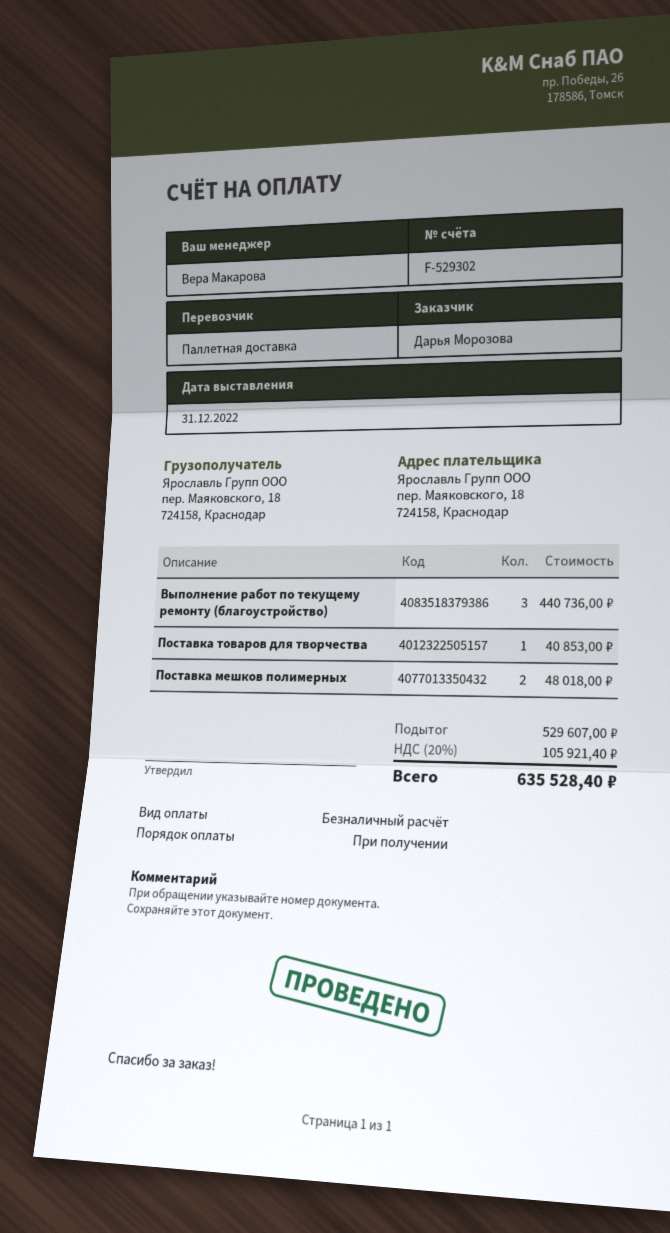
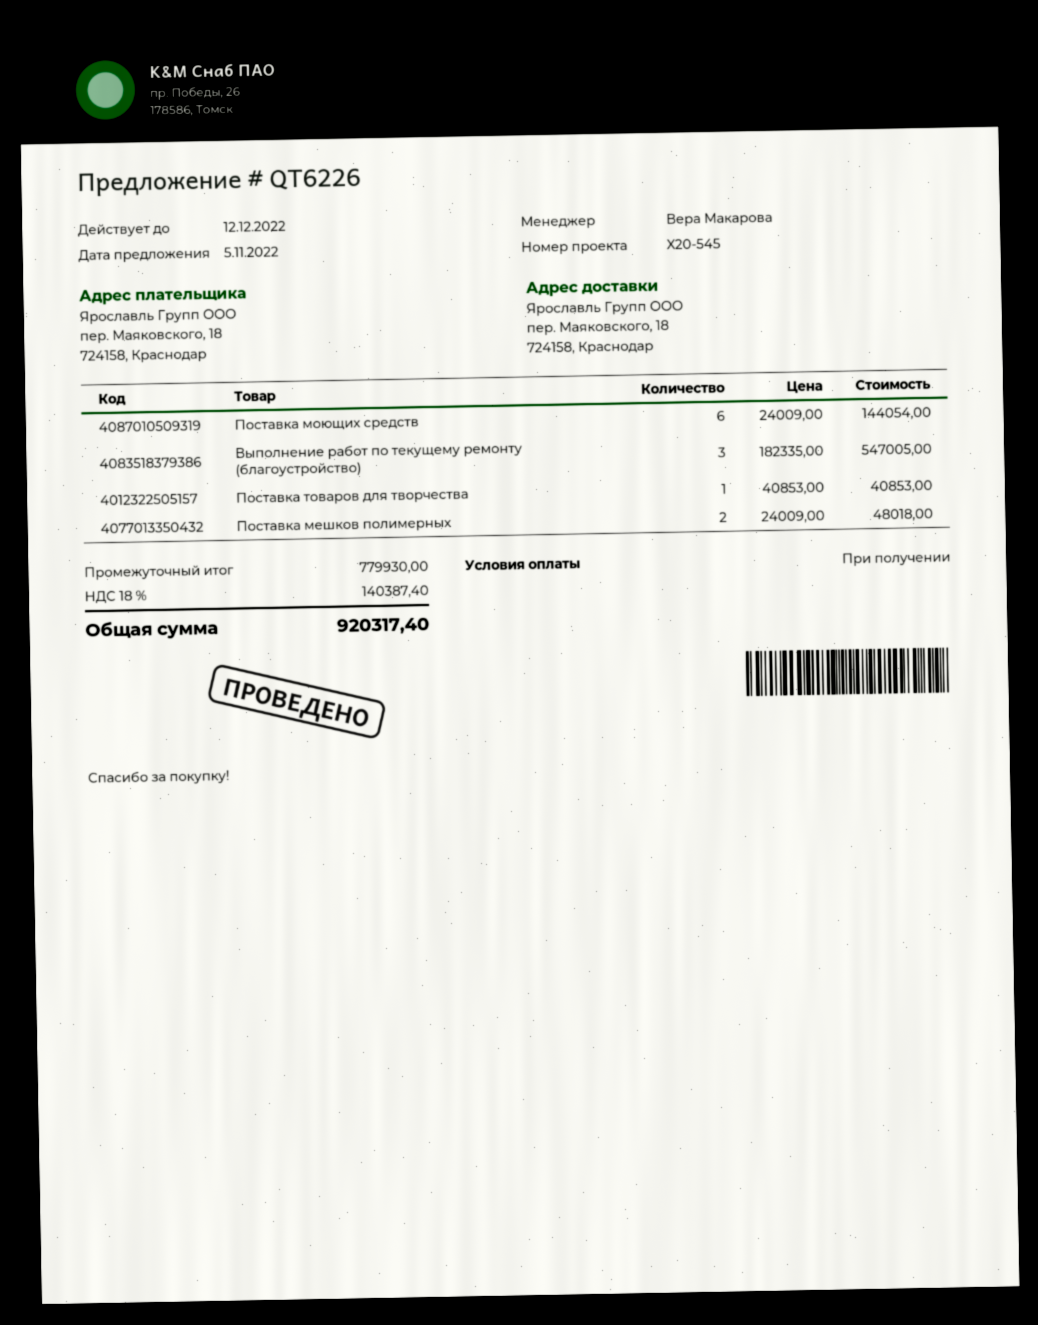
Выполнение работ по текущему ремонту (благоустройство): 3 for 440736.00 -> 3 for 547005.00
Поставка моющих средств: none -> 6 for 144054.00
subtotal: 529607.00 -> 779930.00
tax: 20% = 105921.40 -> 18% = 140387.40
total: 635528.40 -> 920317.40

